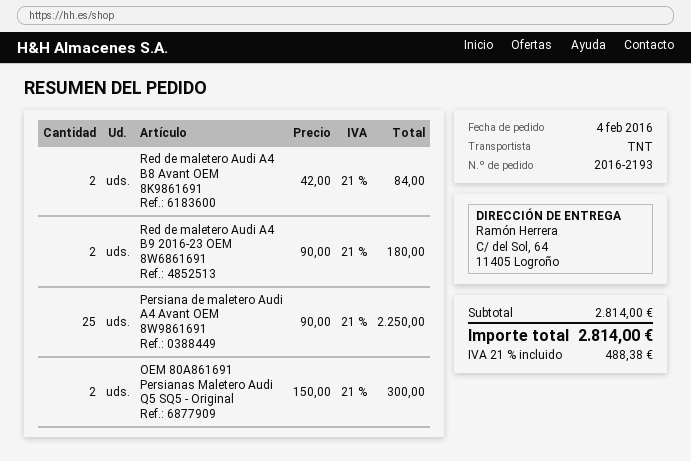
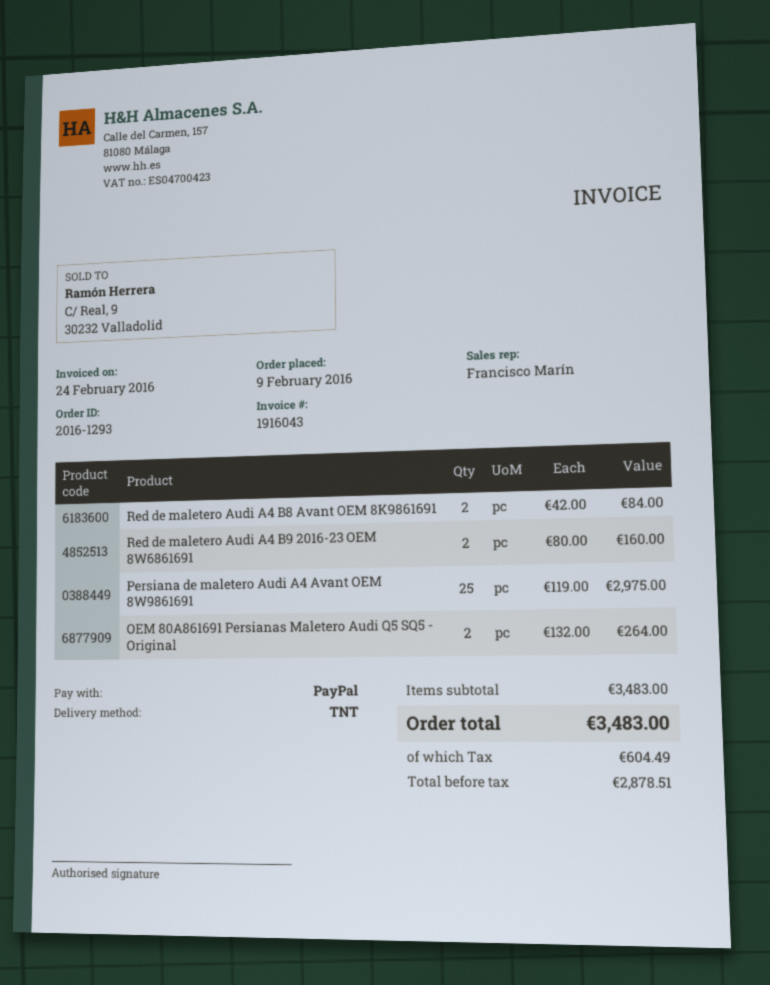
order number: 2016-2193 -> 2016-1293
order date: 2016-02-04 -> 2016-02-09
Red de maletero Audi A4 B9 2016-23 OEM 8W6861691: 2 x 90.00 = 180.00 -> 2 x 80.00 = 160.00
Persiana de maletero Audi A4 Avant OEM 8W9861691: 25 x 90.00 = 2250.00 -> 25 x 119.00 = 2975.00
OEM 80A861691 Persianas Maletero Audi Q5 SQ5 - Original: 2 x 150.00 = 300.00 -> 2 x 132.00 = 264.00
subtotal: 2814.00 -> 3483.00
tax: 488.38 -> 604.49
total: 2814.00 -> 3483.00

